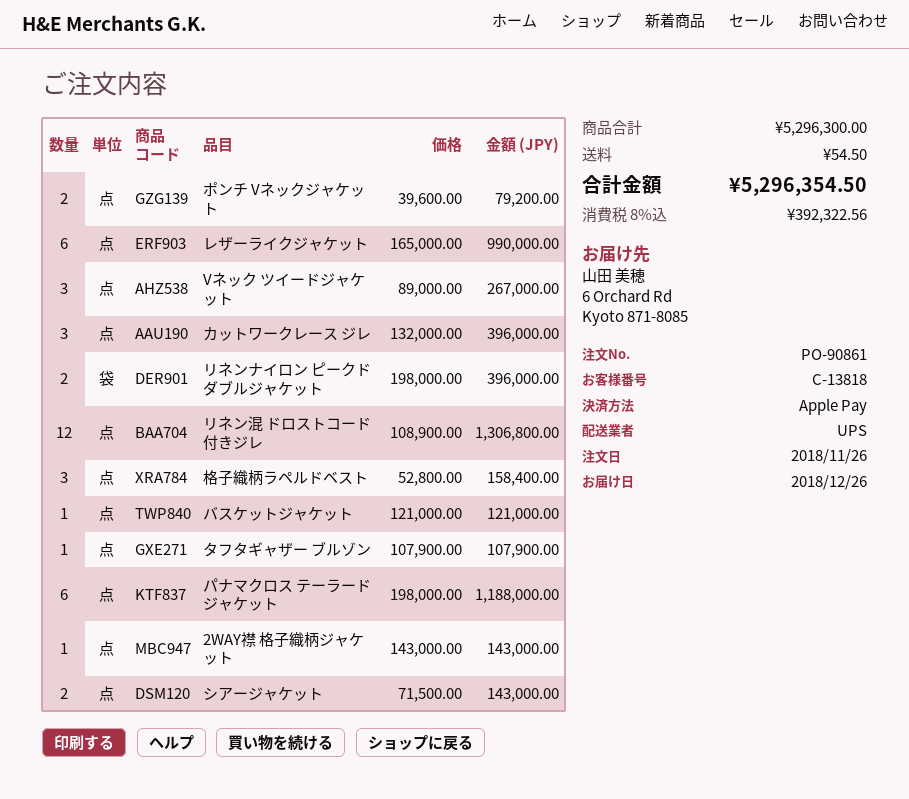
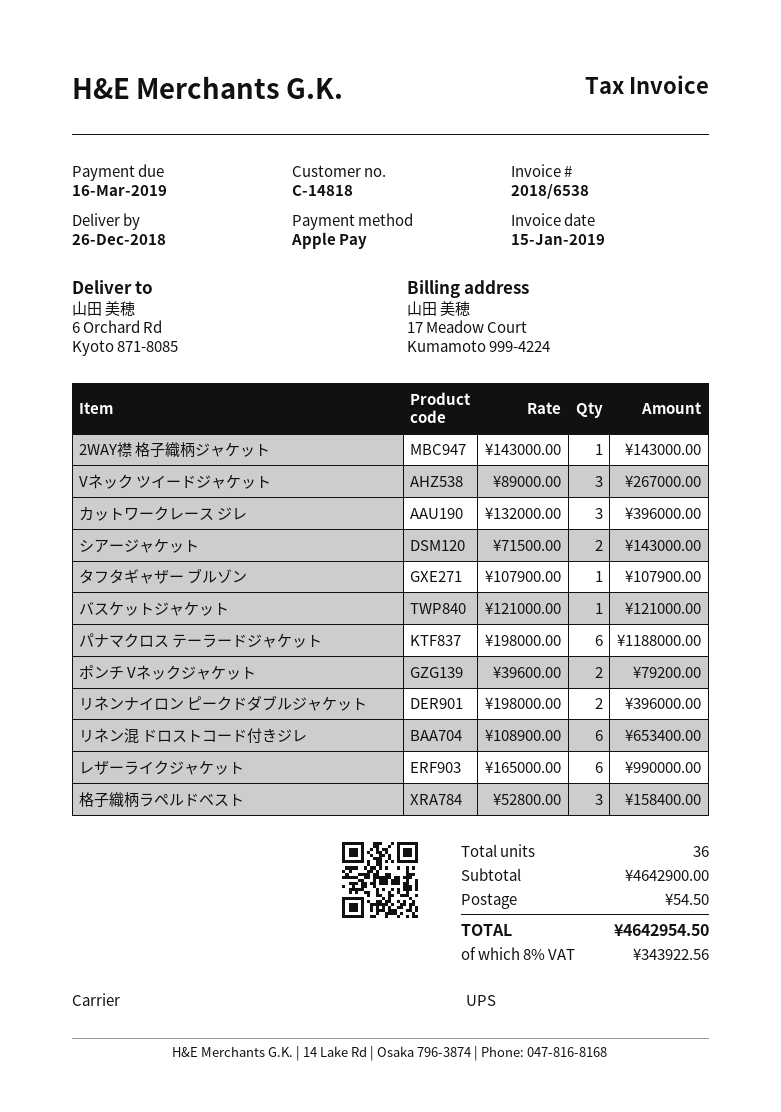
customer number: C-13818 -> C-14818
リネン混 ドロストコード付きジレ: 12 x 108900.00 = 1306800.00 -> 6 x 108900.00 = 653400.00
subtotal: 5296300.00 -> 4642900.00
tax: 8% = 392322.56 -> 8% = 343922.56
total: 5296354.50 -> 4642954.50

